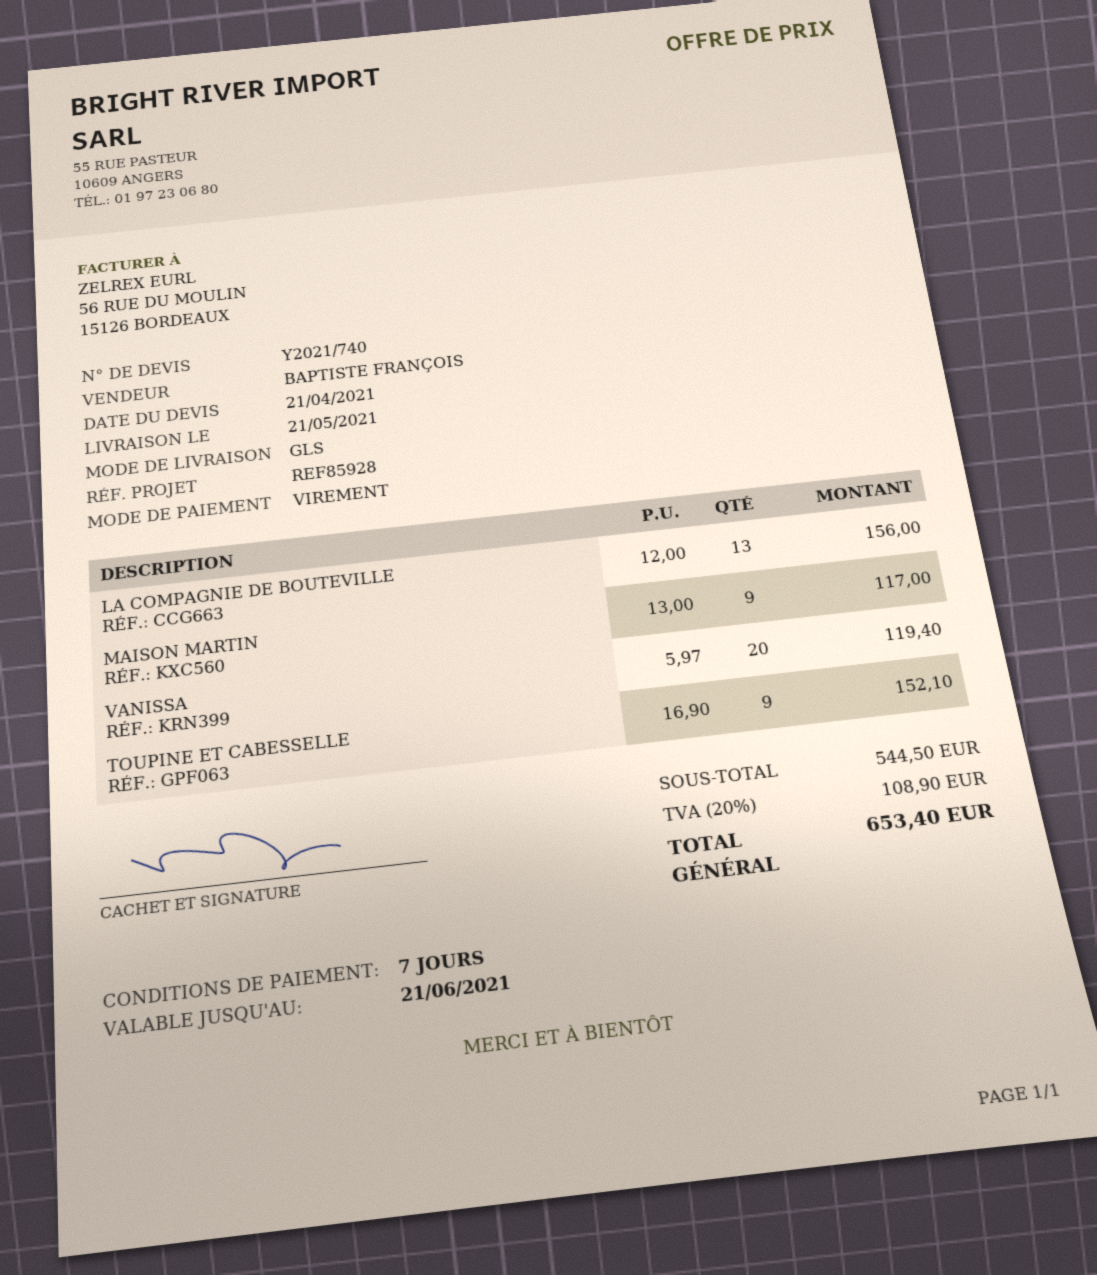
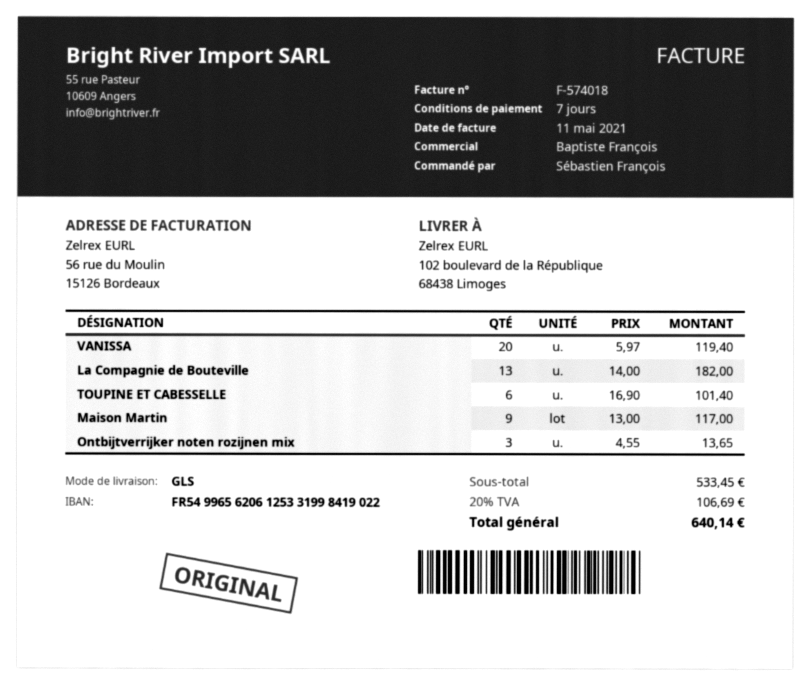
LA COMPAGNIE DE BOUTEVILLE: 13 x 12.00 = 156.00 -> 13 x 14.00 = 182.00
TOUPINE ET CABESSELLE: 9 x 16.90 = 152.10 -> 6 x 16.90 = 101.40
Ontbijtverrijker noten rozijnen mix: none -> 3 x 4.55 = 13.65
subtotal: 544.50 -> 533.45
tax: 20% = 108.90 -> 20% = 106.69
total: 653.40 -> 640.14

